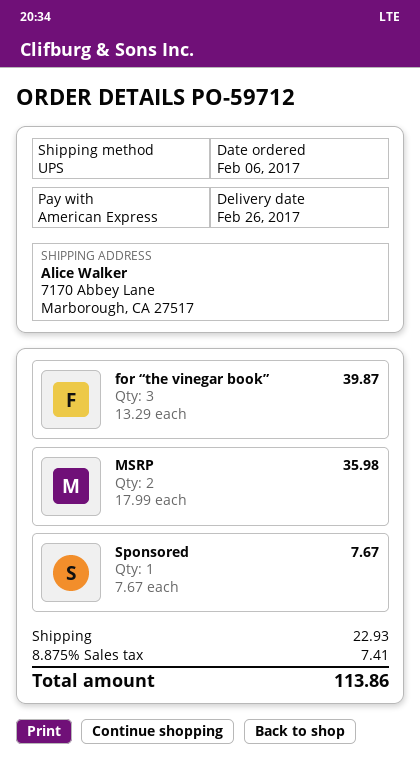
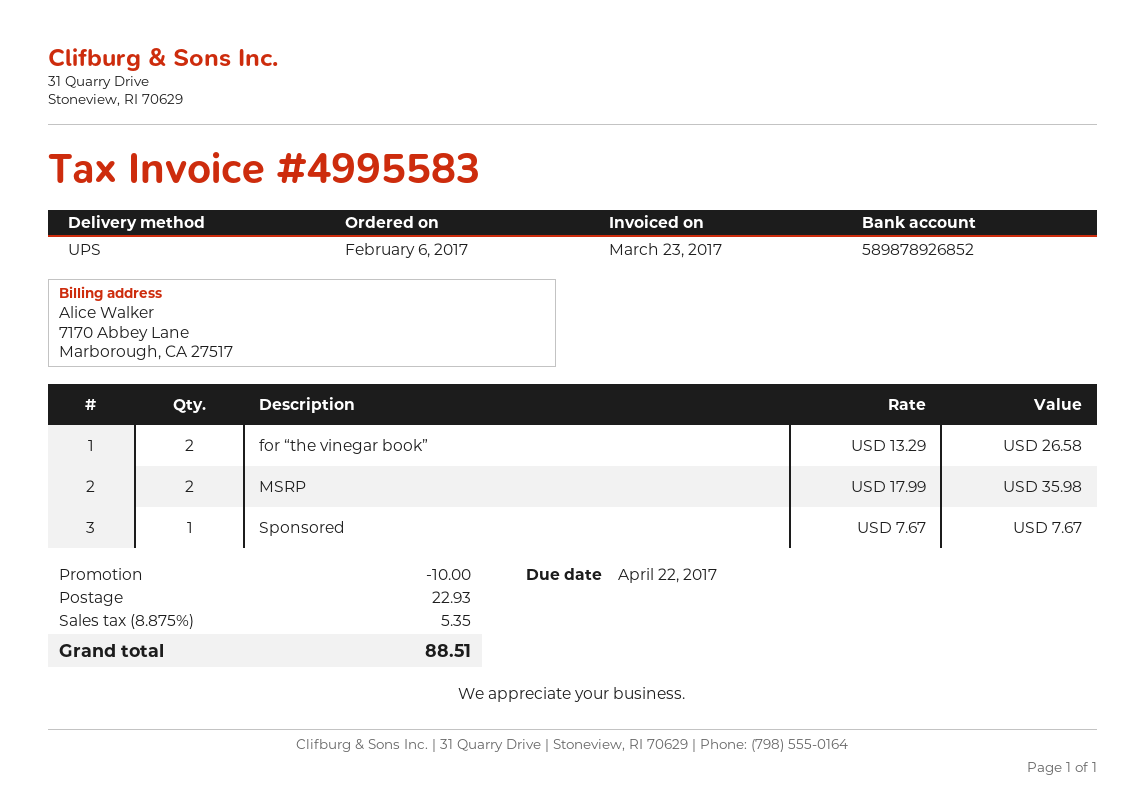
for “the vinegar book”: 3 x 13.29 = 39.87 -> 2 x 13.29 = 26.58
discount: none -> 10.00
tax: 8.875% = 7.41 -> 8.875% = 5.35
total: 113.86 -> 88.51

